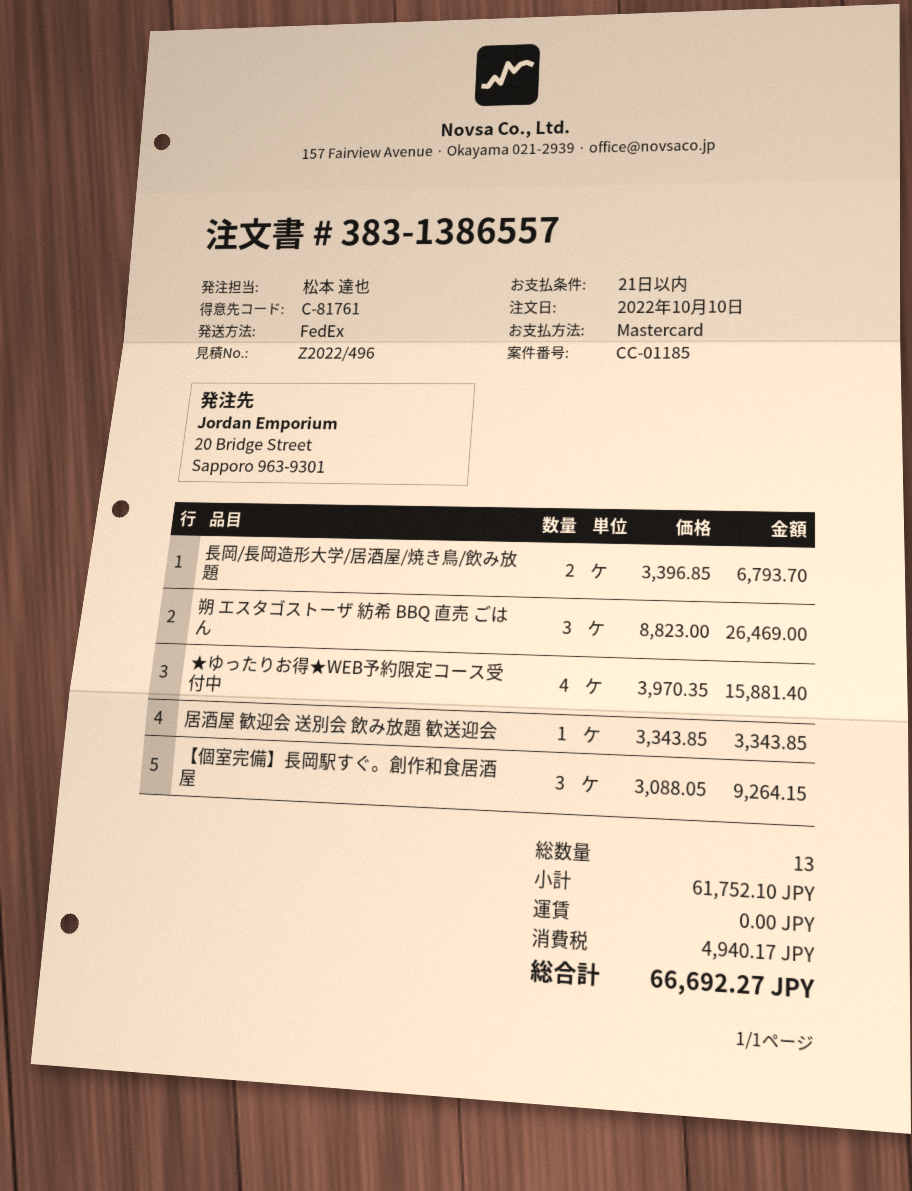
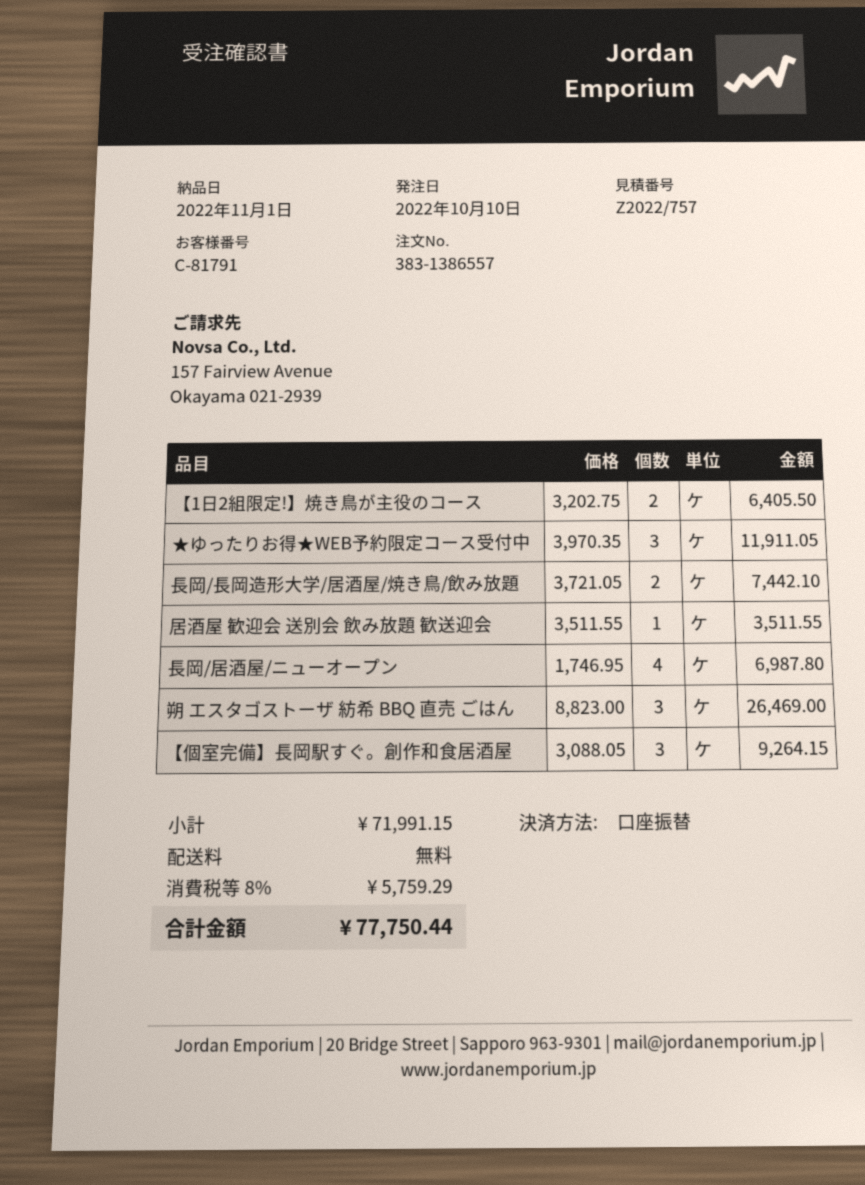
quote number: Z2022/496 -> Z2022/757
customer number: C-81761 -> C-81791
payment method: Mastercard -> direct debit
長岡/長岡造形大学/居酒屋/焼き鳥/飲み放題: 2 x 3396.85 = 6793.70 -> 2 x 3721.05 = 7442.10
★ゆったりお得★WEB予約限定コース受付中: 4 x 3970.35 = 15881.40 -> 3 x 3970.35 = 11911.05
居酒屋 歓迎会 送別会 飲み放題 歓送迎会: 1 x 3343.85 = 3343.85 -> 1 x 3511.55 = 3511.55
【1日2組限定!】焼き鳥が主役のコース: none -> 2 x 3202.75 = 6405.50
長岡/居酒屋/ニューオープン: none -> 4 x 1746.95 = 6987.80
subtotal: 61752.10 -> 71991.15
tax: 4940.17 -> 5759.29
total: 66692.27 -> 77750.44

